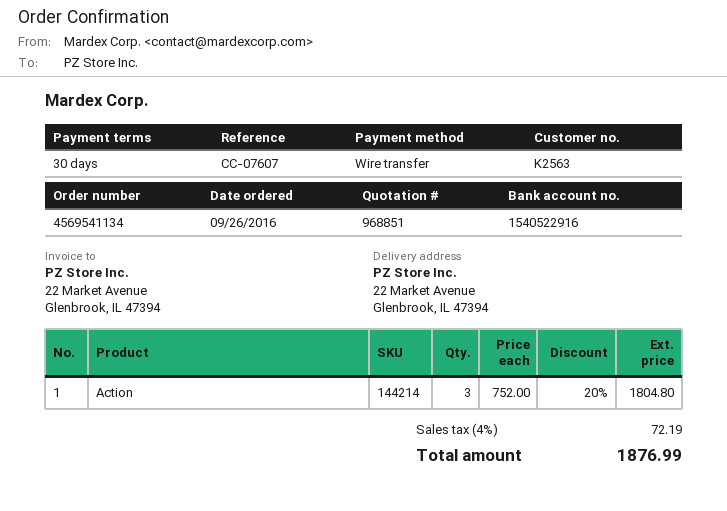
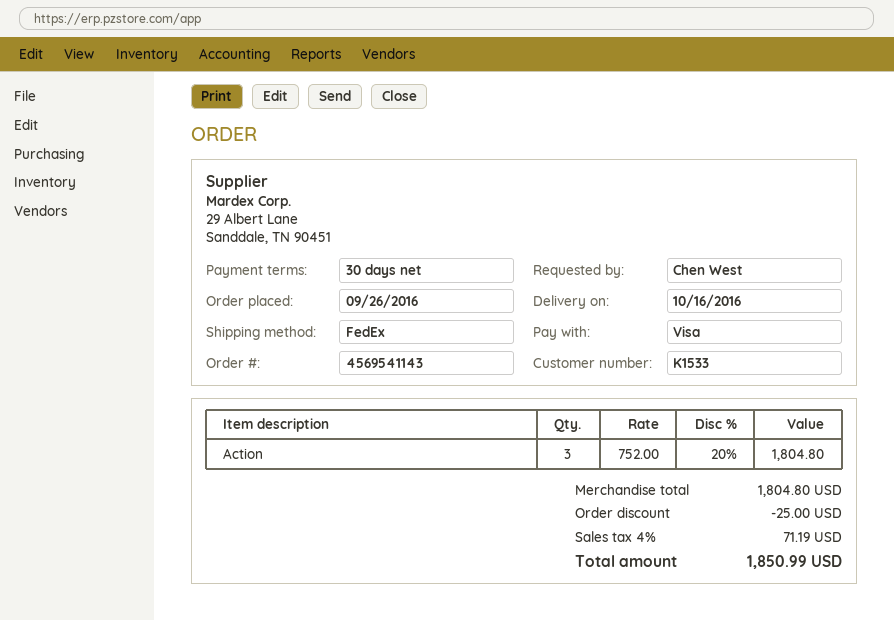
order number: 4569541134 -> 4569541143
customer number: K2563 -> K1533
payment method: bank transfer -> Visa
discount: none -> 25.00
tax: 4% = 72.19 -> 4% = 71.19
total: 1876.99 -> 1850.99

